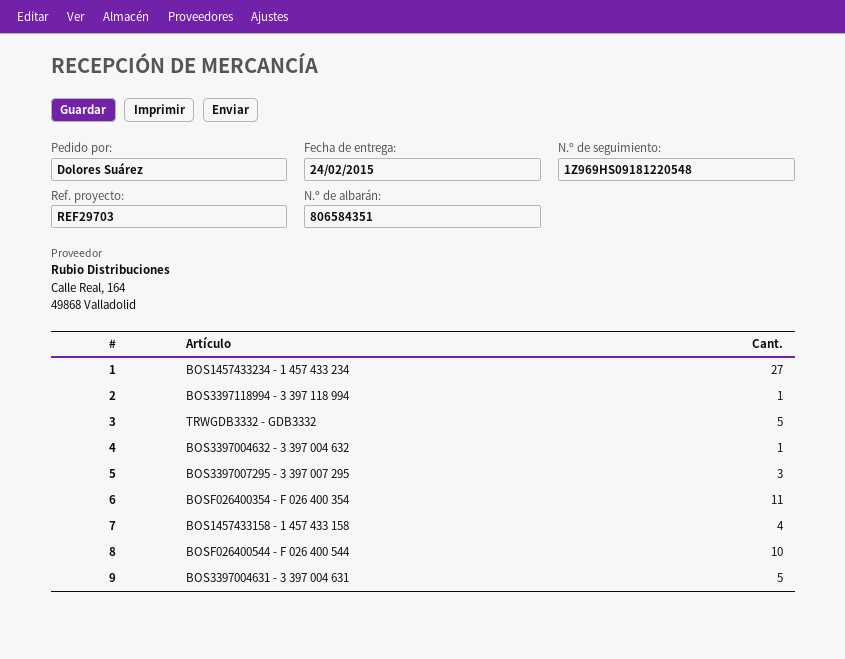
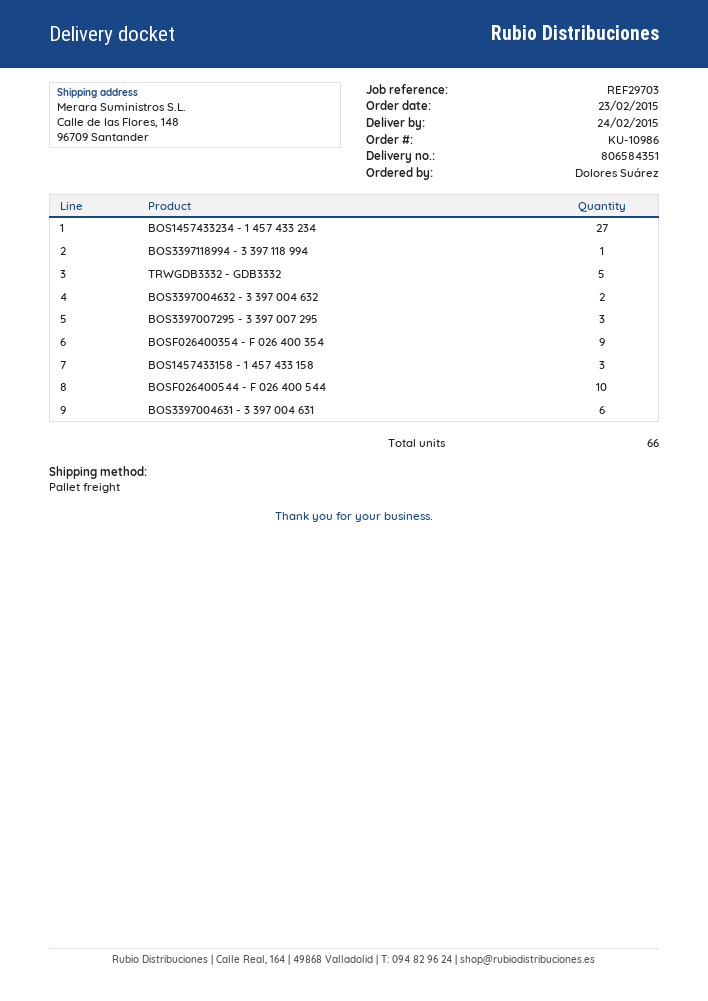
BOS3397004632 - 3 397 004 632: 1 -> 2
BOSF026400354 - F 026 400 354: 11 -> 9
BOS1457433158 - 1 457 433 158: 4 -> 3
BOS3397004631 - 3 397 004 631: 5 -> 6

